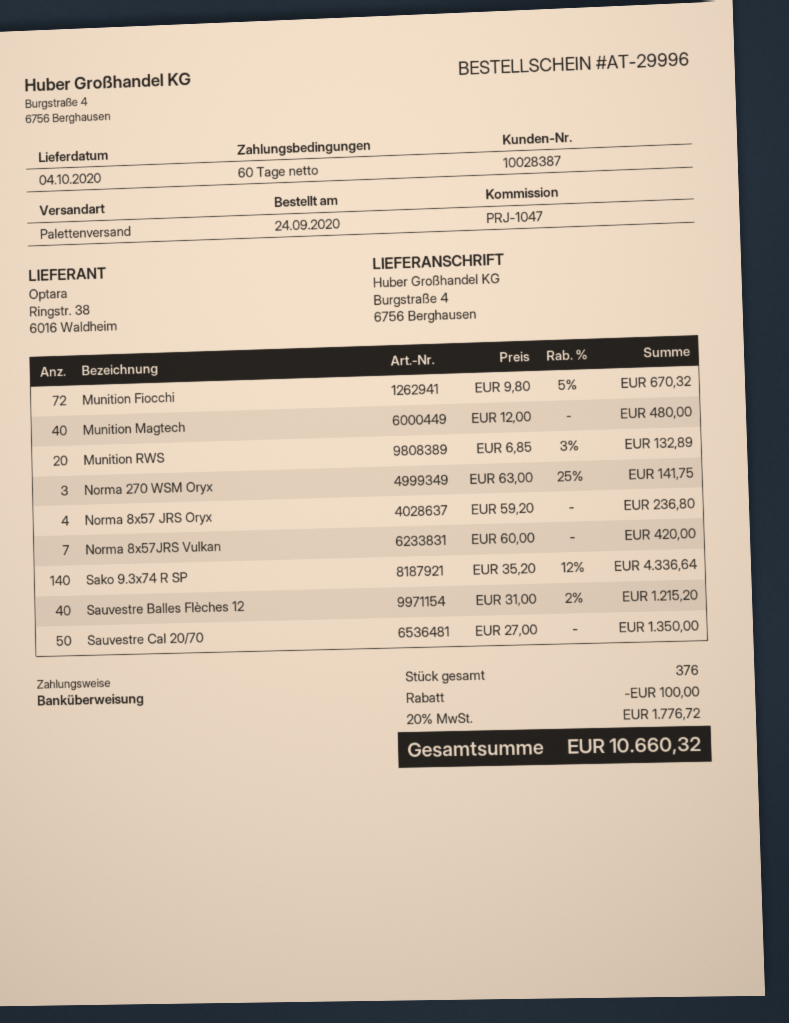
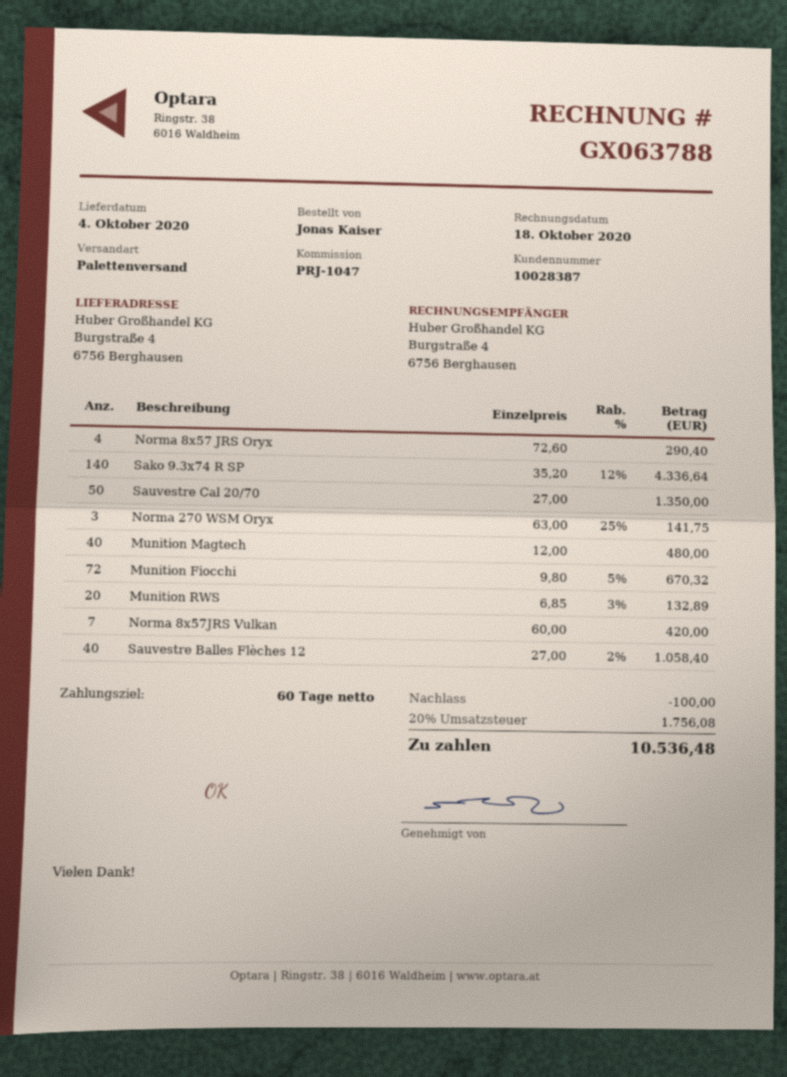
Norma 8x57 JRS Oryx: 4 x 59.20 = 236.80 -> 4 x 72.60 = 290.40
Sauvestre Balles Flèches 12: 40 x 31.00 - 2% = 1215.20 -> 40 x 27.00 - 2% = 1058.40
tax: 20% = 1776.72 -> 20% = 1756.08
total: 10660.32 -> 10536.48

